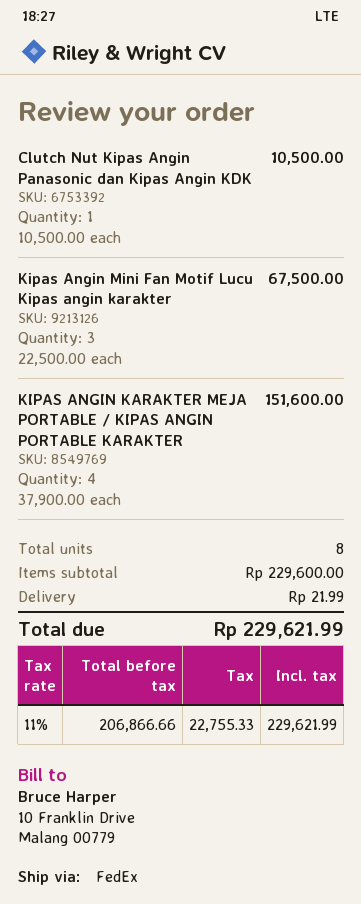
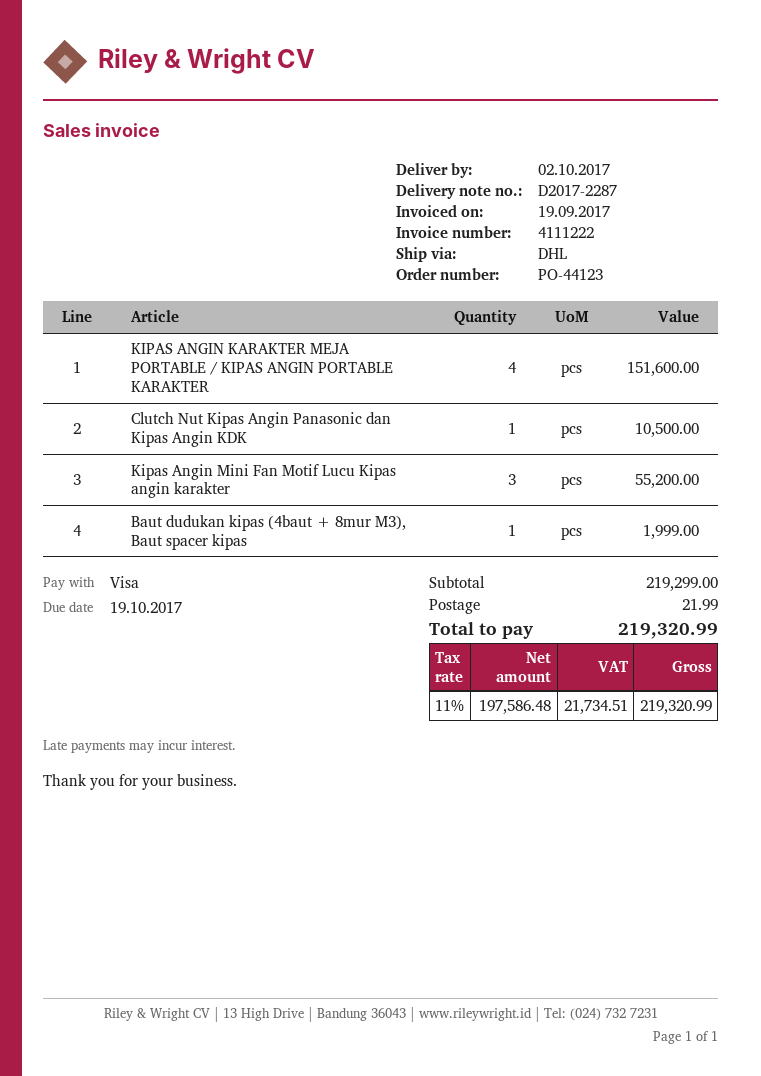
shipping method: FedEx -> DHL
Kipas Angin Mini Fan Motif Lucu Kipas angin karakter: 3 for 67500.00 -> 3 for 55200.00
Baut dudukan kipas (4baut + 8mur M3), Baut spacer kipas: none -> 1 for 1999.00
subtotal: 229600.00 -> 219299.00
net: 206866.66 -> 197586.48
tax: 11% = 22755.33 -> 11% = 21734.51
total: 229621.99 -> 219320.99

